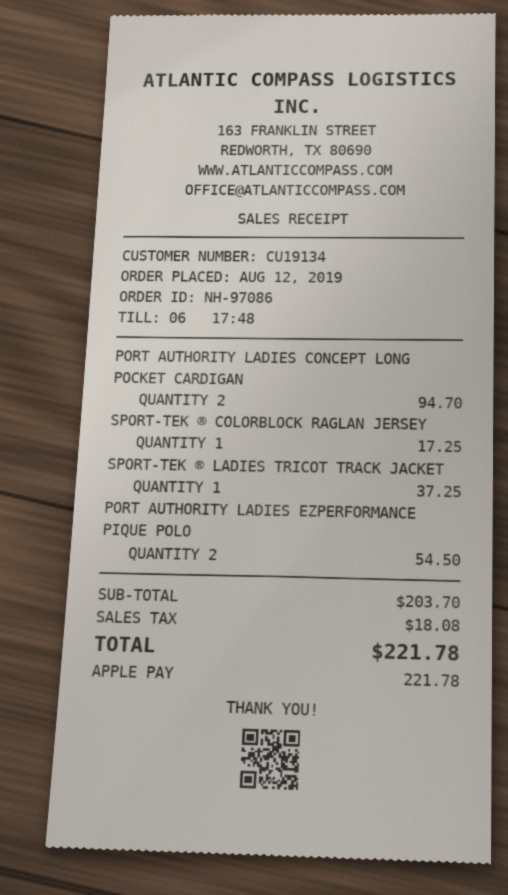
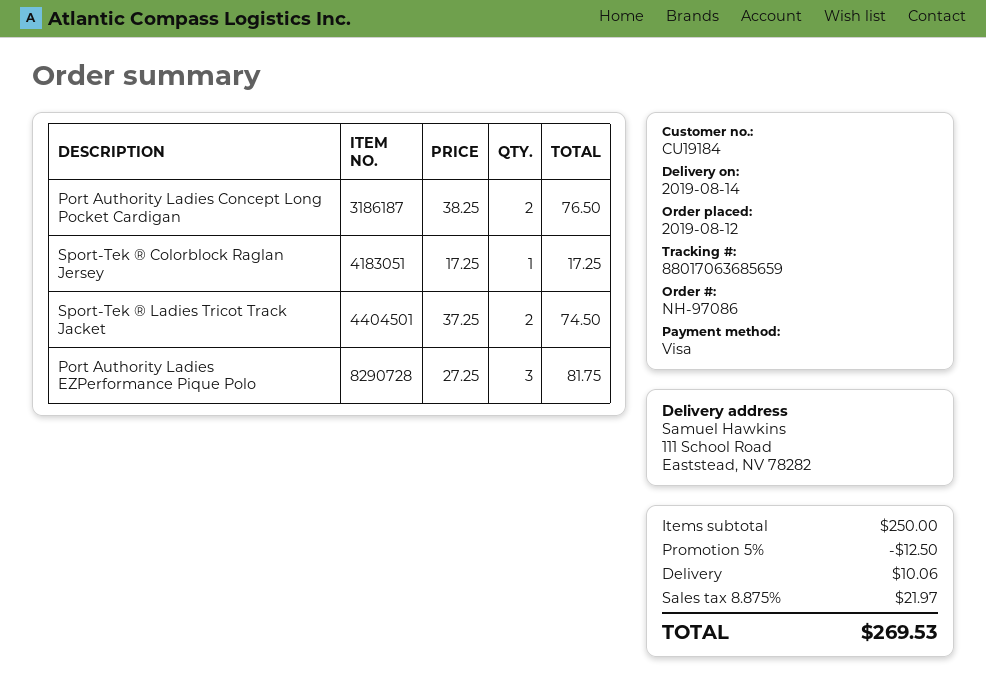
customer number: CU19134 -> CU19184
payment method: Apple Pay -> Visa
PORT AUTHORITY LADIES CONCEPT LONG POCKET CARDIGAN: 2 for 94.70 -> 2 for 76.50
SPORT-TEK ® LADIES TRICOT TRACK JACKET: 1 for 37.25 -> 2 for 74.50
PORT AUTHORITY LADIES EZPERFORMANCE PIQUE POLO: 2 for 54.50 -> 3 for 81.75
subtotal: 203.70 -> 250.00
discount: none -> 5% = 12.50
shipping: none -> 10.06
tax: 18.08 -> 21.97
total: 221.78 -> 269.53

